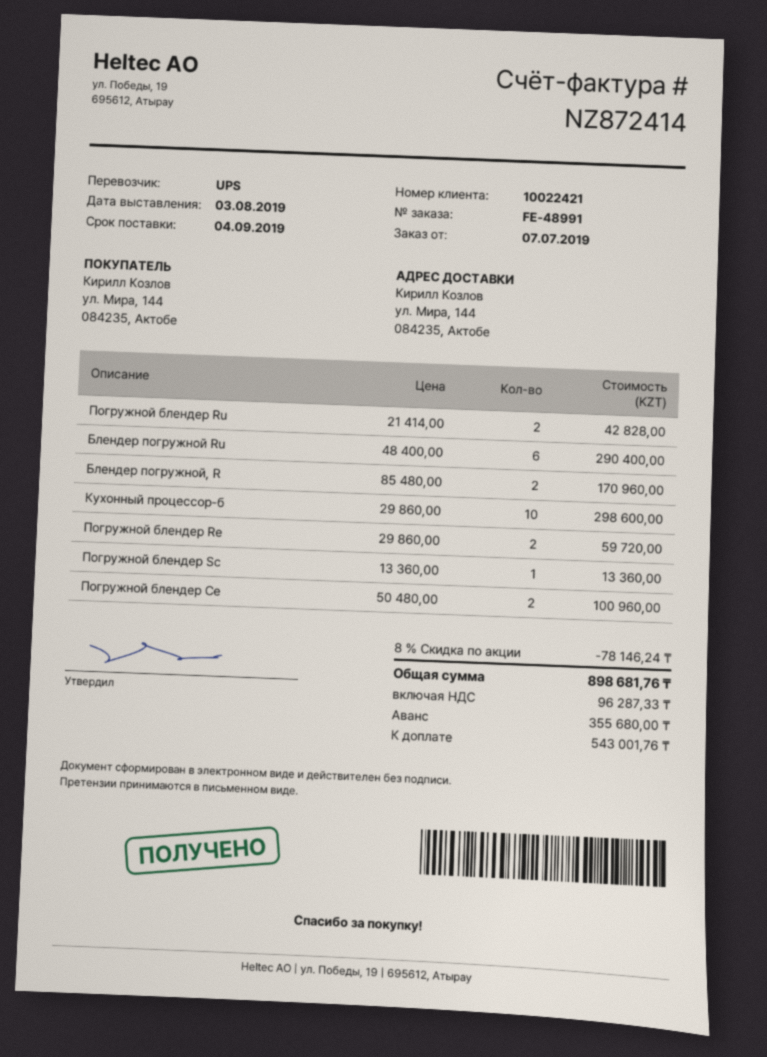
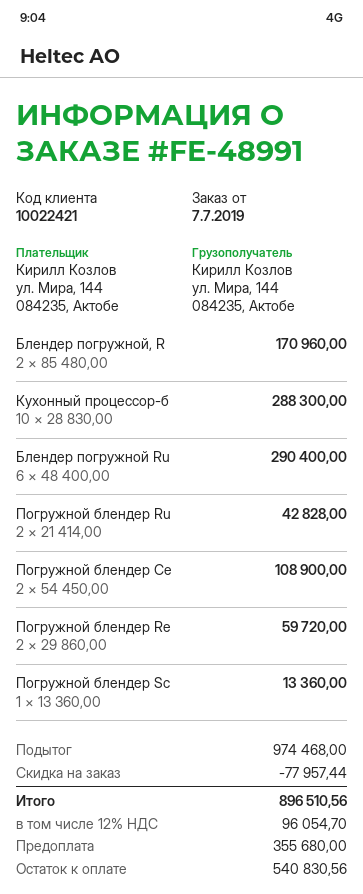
Кухонный процессор-б: 10 x 29860.00 = 298600.00 -> 10 x 28830.00 = 288300.00
Погружной блендер Ce: 2 x 50480.00 = 100960.00 -> 2 x 54450.00 = 108900.00
discount: 78146.24 -> 77957.44
tax: 96287.33 -> 96054.70
total: 898681.76 -> 896510.56
balance: 543001.76 -> 540830.56

